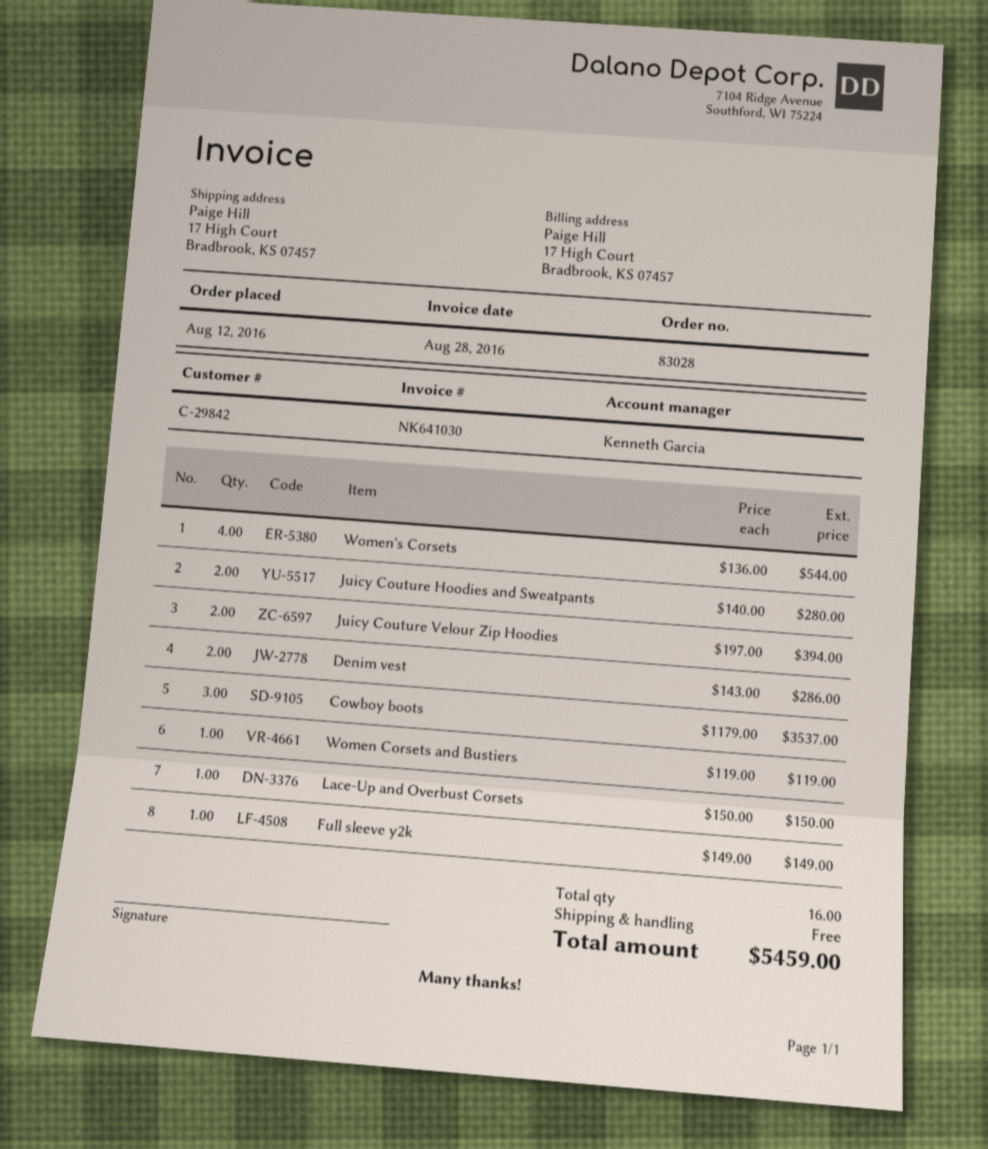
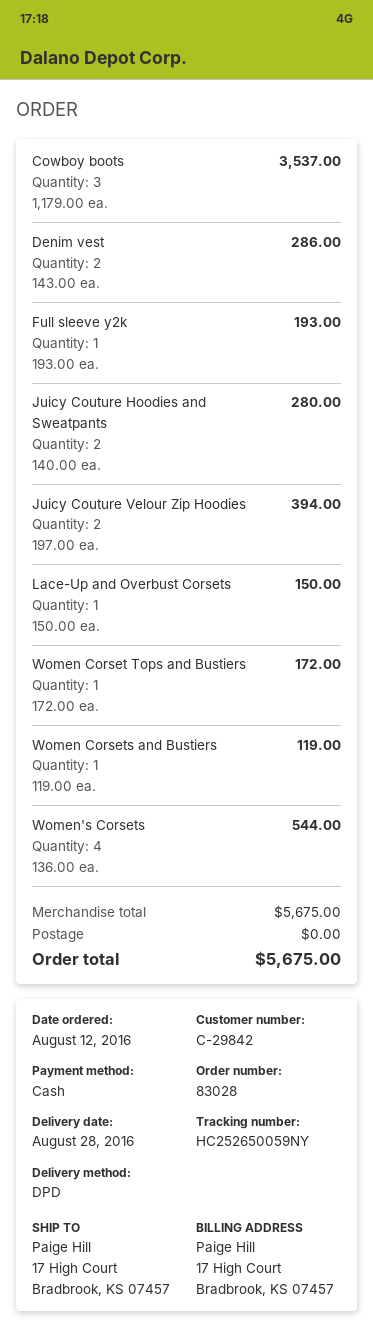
Full sleeve y2k: 1 x 149.00 = 149.00 -> 1 x 193.00 = 193.00
Women Corset Tops and Bustiers: none -> 1 x 172.00 = 172.00
total: 5459.00 -> 5675.00

